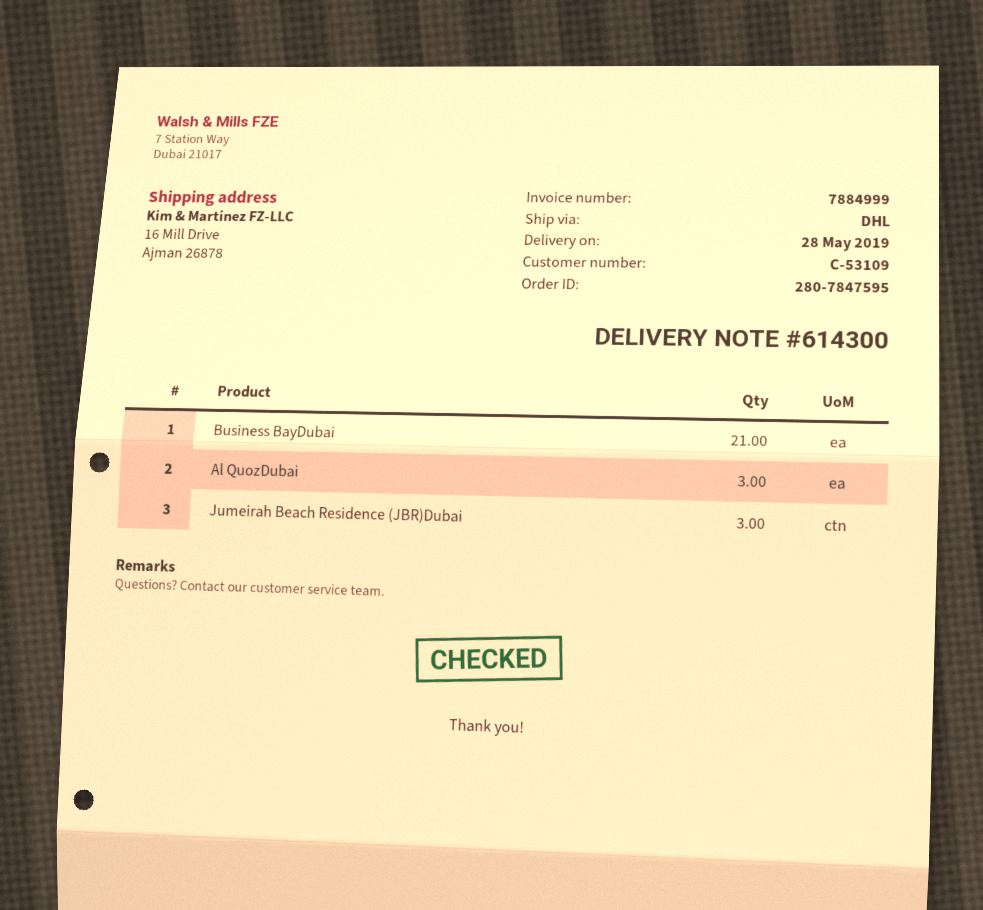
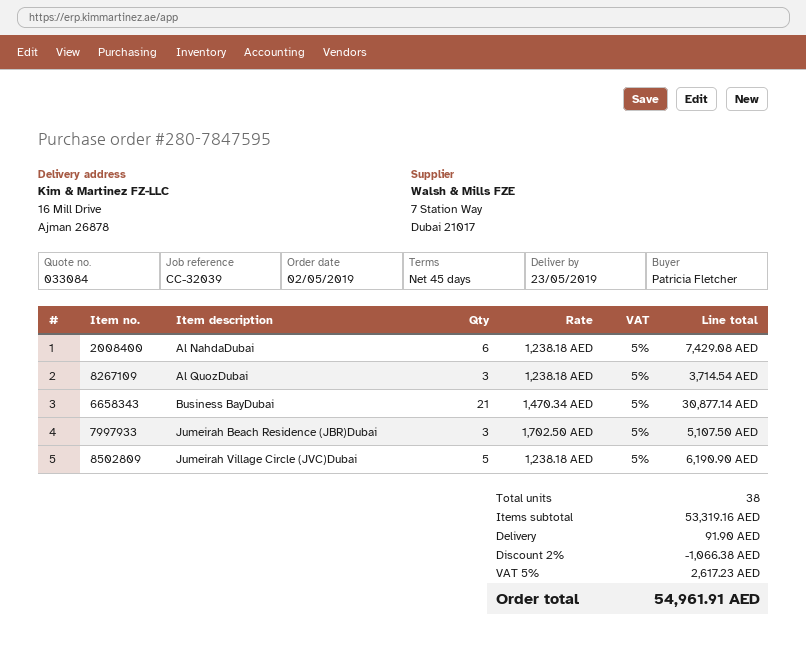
delivery date: 2019-05-28 -> 2019-05-23
Al NahdaDubai: none -> 6
Jumeirah Village Circle (JVC)Dubai: none -> 5

